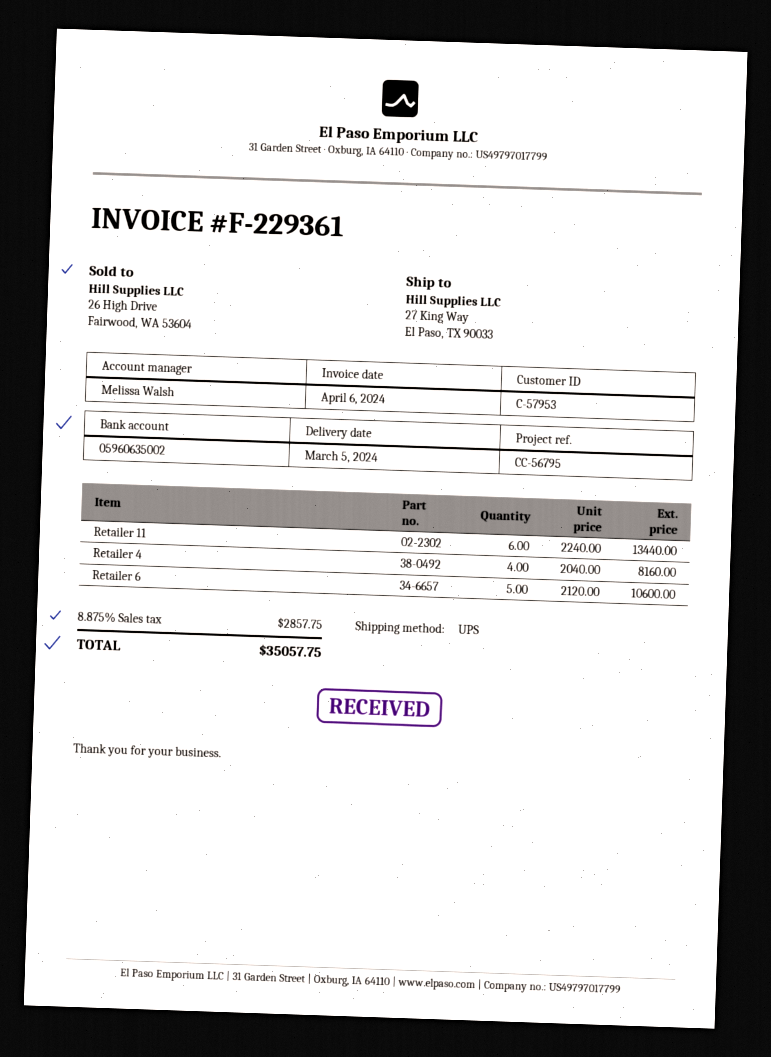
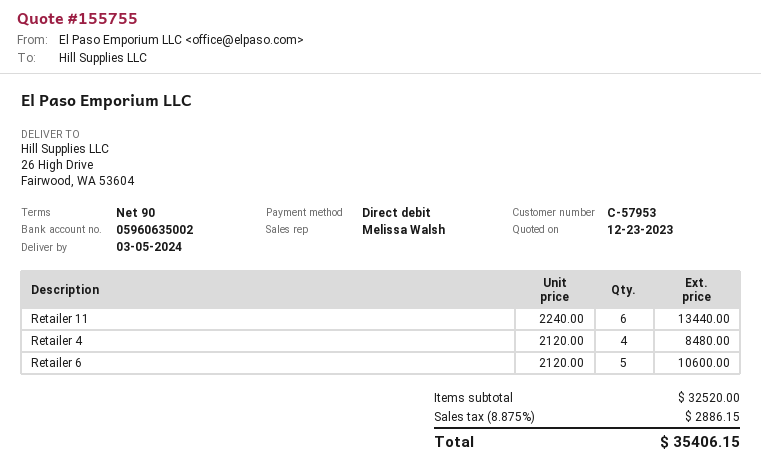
ship to: 27 King Way, El Paso, TX 90033 -> 26 High Drive, Fairwood, WA 53604
Retailer 4: 4 x 2040.00 = 8160.00 -> 4 x 2120.00 = 8480.00
tax: 8.875% = 2857.75 -> 8.875% = 2886.15
total: 35057.75 -> 35406.15

